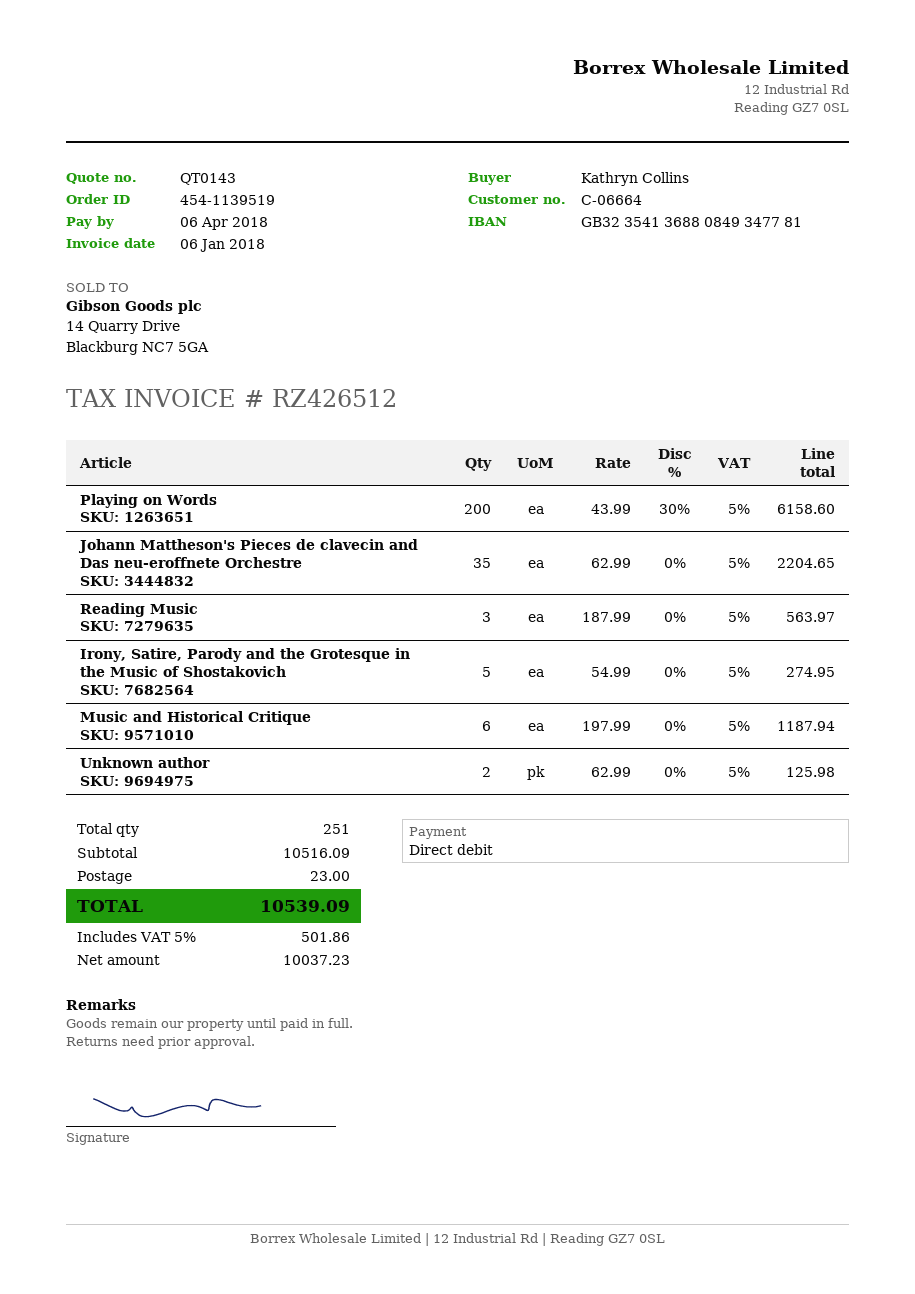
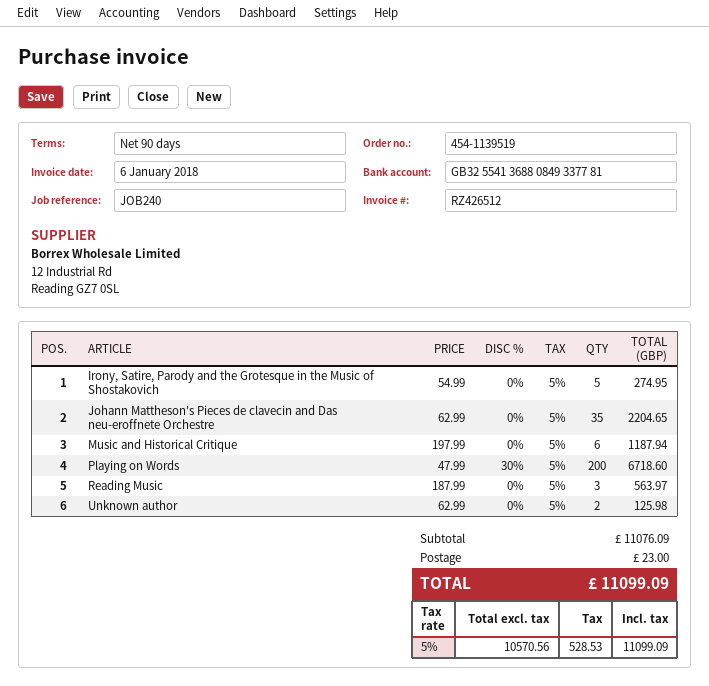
bank account: GB32354136880849347781 -> GB32554136880849337781
Playing on Words: 200 x 43.99 - 30% = 6158.60 -> 200 x 47.99 - 30% = 6718.60
subtotal: 10516.09 -> 11076.09
net: 10037.23 -> 10570.56
tax: 5% = 501.86 -> 5% = 528.53
total: 10539.09 -> 11099.09

